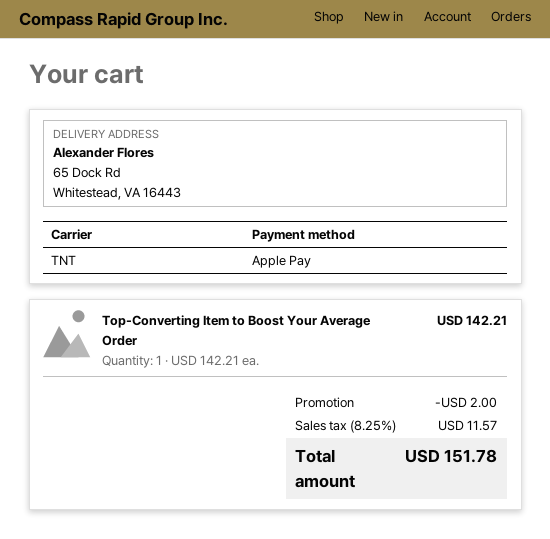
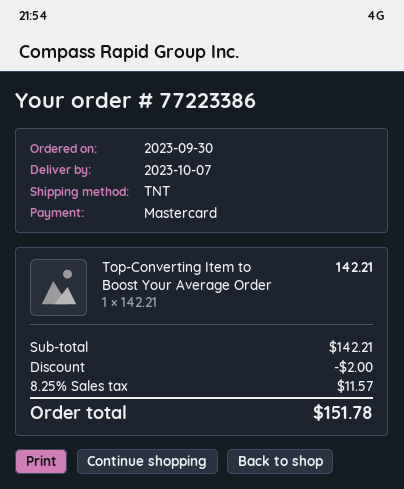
payment method: Apple Pay -> Mastercard

